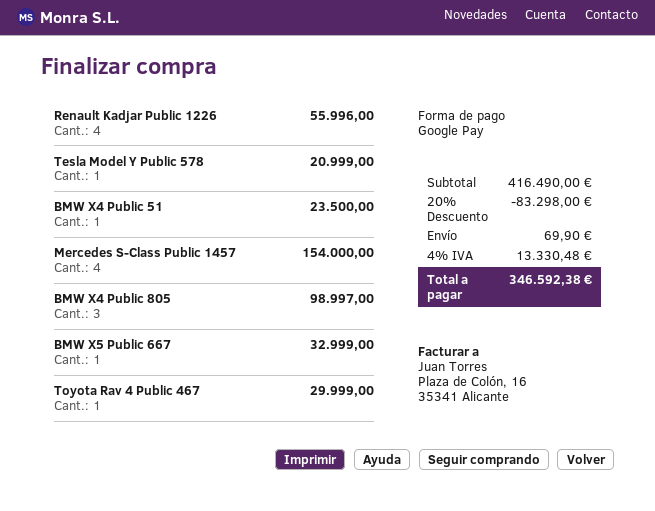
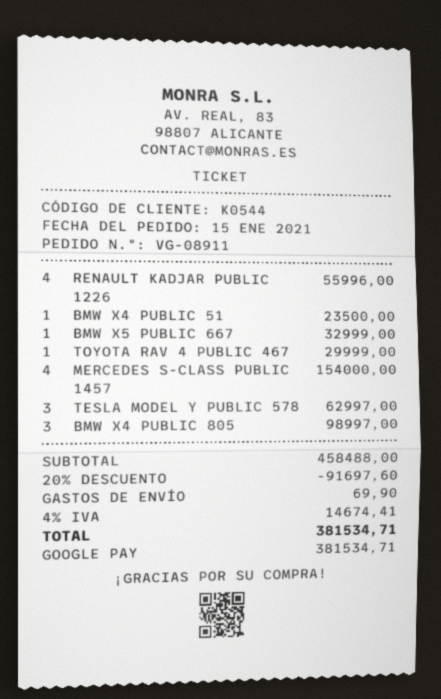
Tesla Model Y Public 578: 1 for 20999.00 -> 3 for 62997.00
subtotal: 416490.00 -> 458488.00
discount: 20% = 83298.00 -> 20% = 91697.60
tax: 4% = 13330.48 -> 4% = 14674.41
total: 346592.38 -> 381534.71

